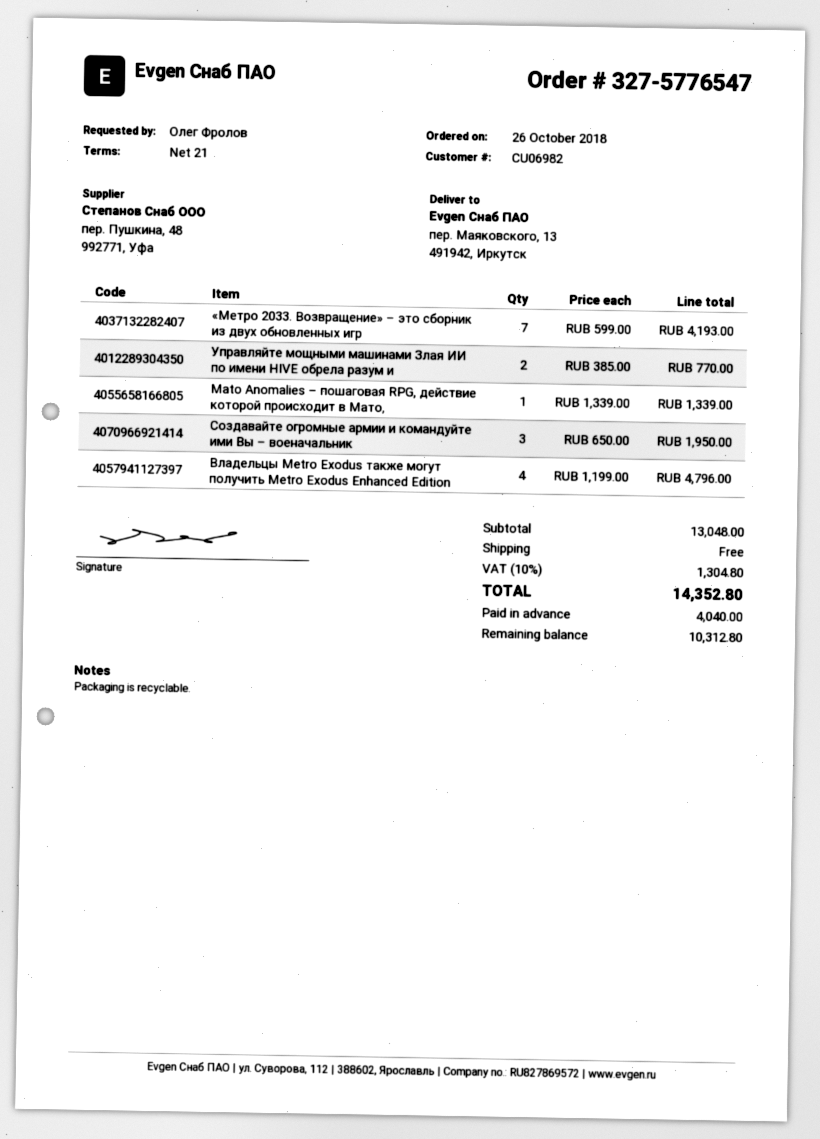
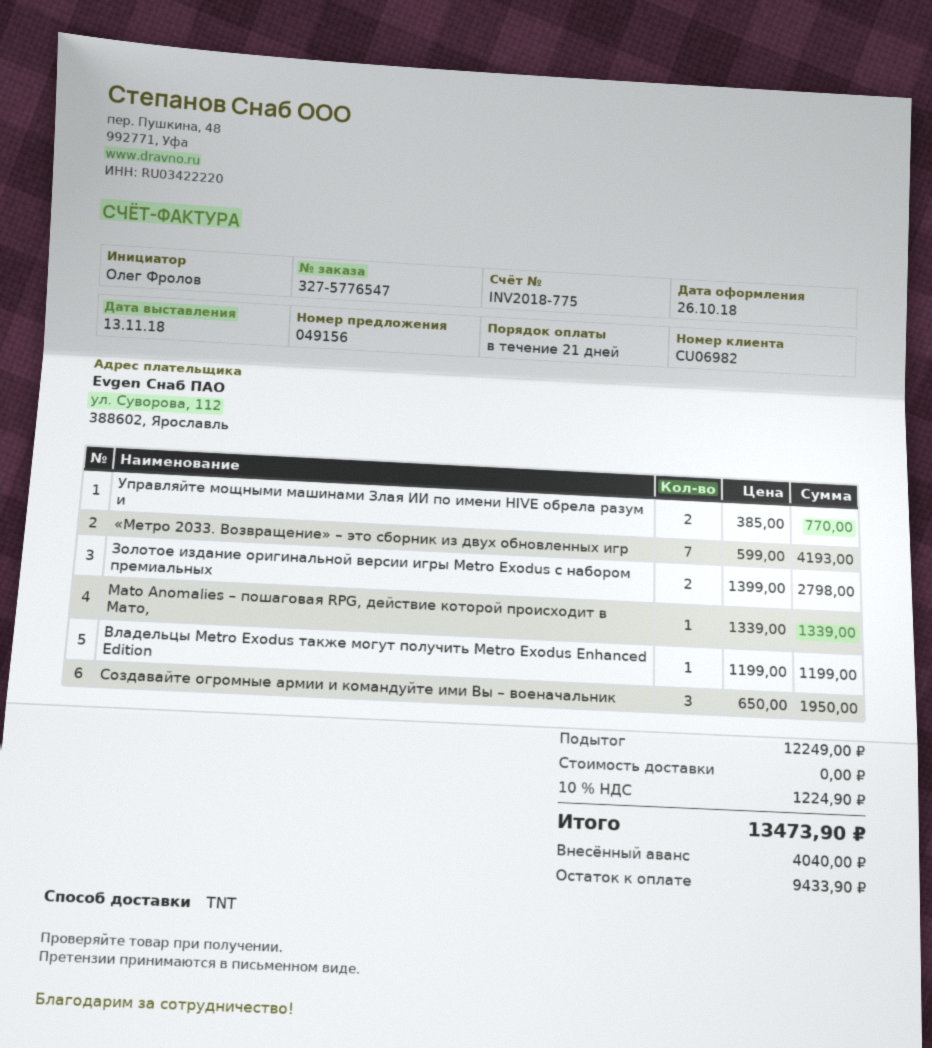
Владельцы Metro Exodus также могут получить Metro Exodus Enhanced Edition: 4 x 1199.00 = 4796.00 -> 1 x 1199.00 = 1199.00
Золотое издание оригинальной версии игры Metro Exodus с набором премиальных: none -> 2 x 1399.00 = 2798.00
subtotal: 13048.00 -> 12249.00
tax: 10% = 1304.80 -> 10% = 1224.90
total: 14352.80 -> 13473.90
balance: 10312.80 -> 9433.90

